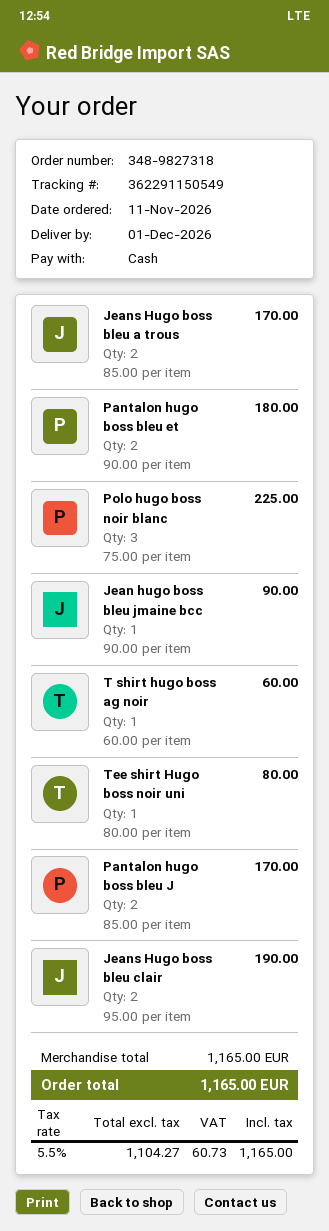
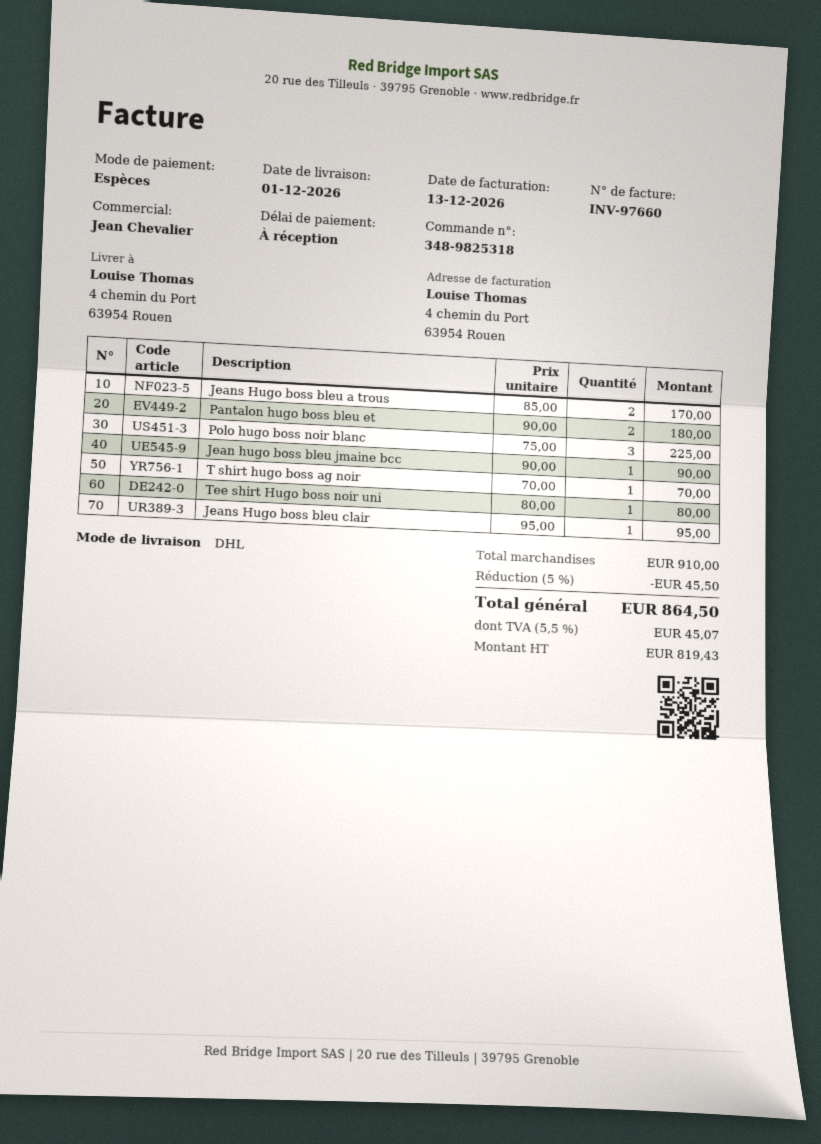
order number: 348-9827318 -> 348-9825318
T shirt hugo boss ag noir: 1 x 60.00 = 60.00 -> 1 x 70.00 = 70.00
Pantalon hugo boss bleu J: 2 x 85.00 = 170.00 -> none
Jeans Hugo boss bleu clair: 2 x 95.00 = 190.00 -> 1 x 95.00 = 95.00
subtotal: 1165.00 -> 910.00
discount: none -> 5% = 45.50
net: 1104.27 -> 819.43
tax: 5.5% = 60.73 -> 5.5% = 45.07
total: 1165.00 -> 864.50

